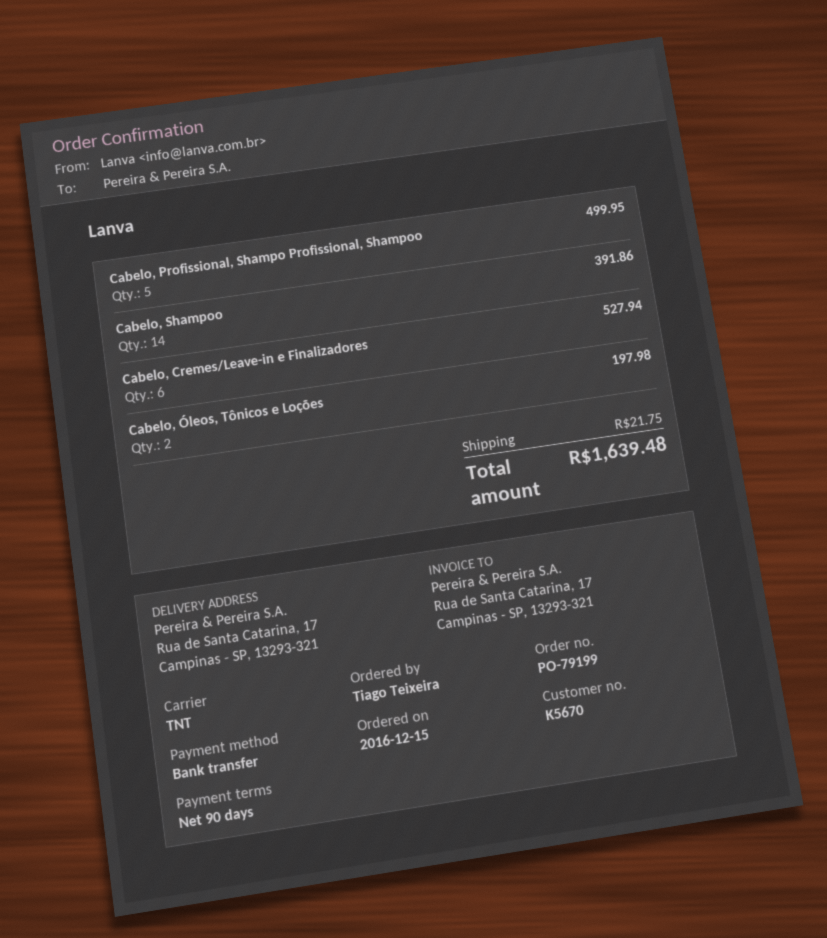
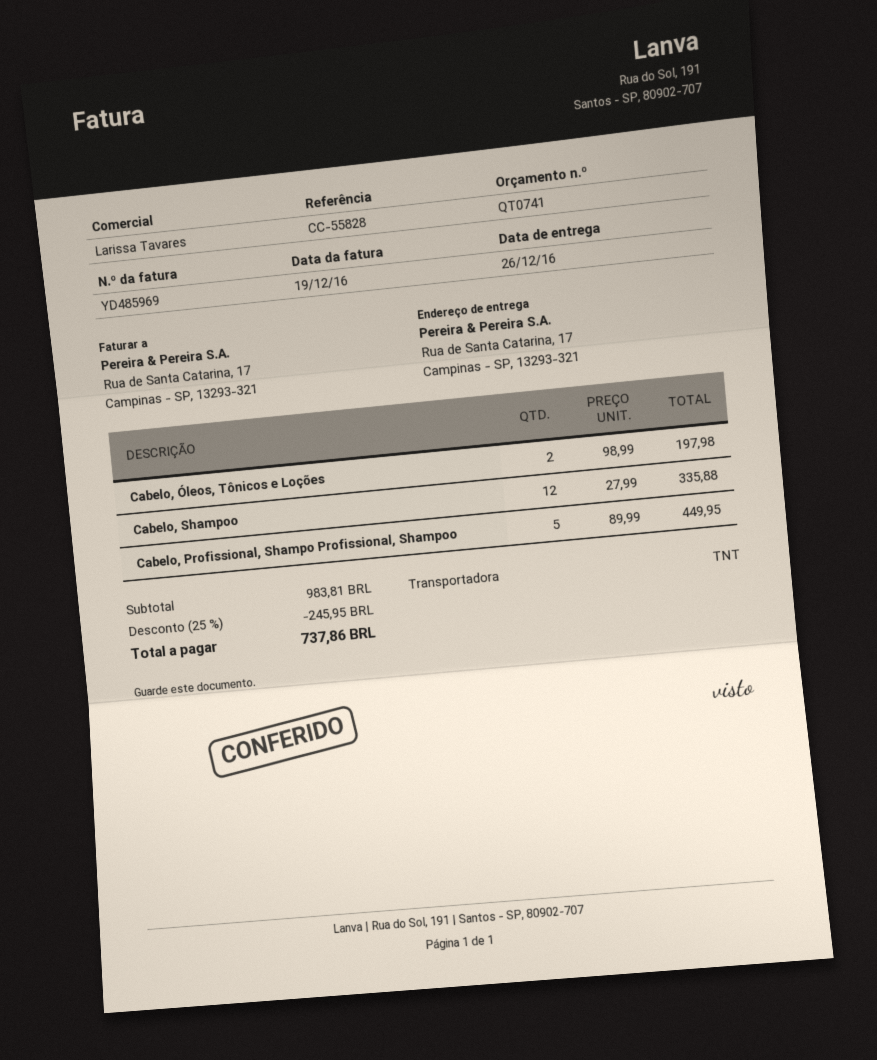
Cabelo, Profissional, Shampo Profissional, Shampoo: 5 for 499.95 -> 5 for 449.95
Cabelo, Shampoo: 14 for 391.86 -> 12 for 335.88
Cabelo, Cremes/Leave-in e Finalizadores: 6 for 527.94 -> none
discount: none -> 25% = 245.95
shipping: 21.75 -> none
total: 1639.48 -> 737.86

